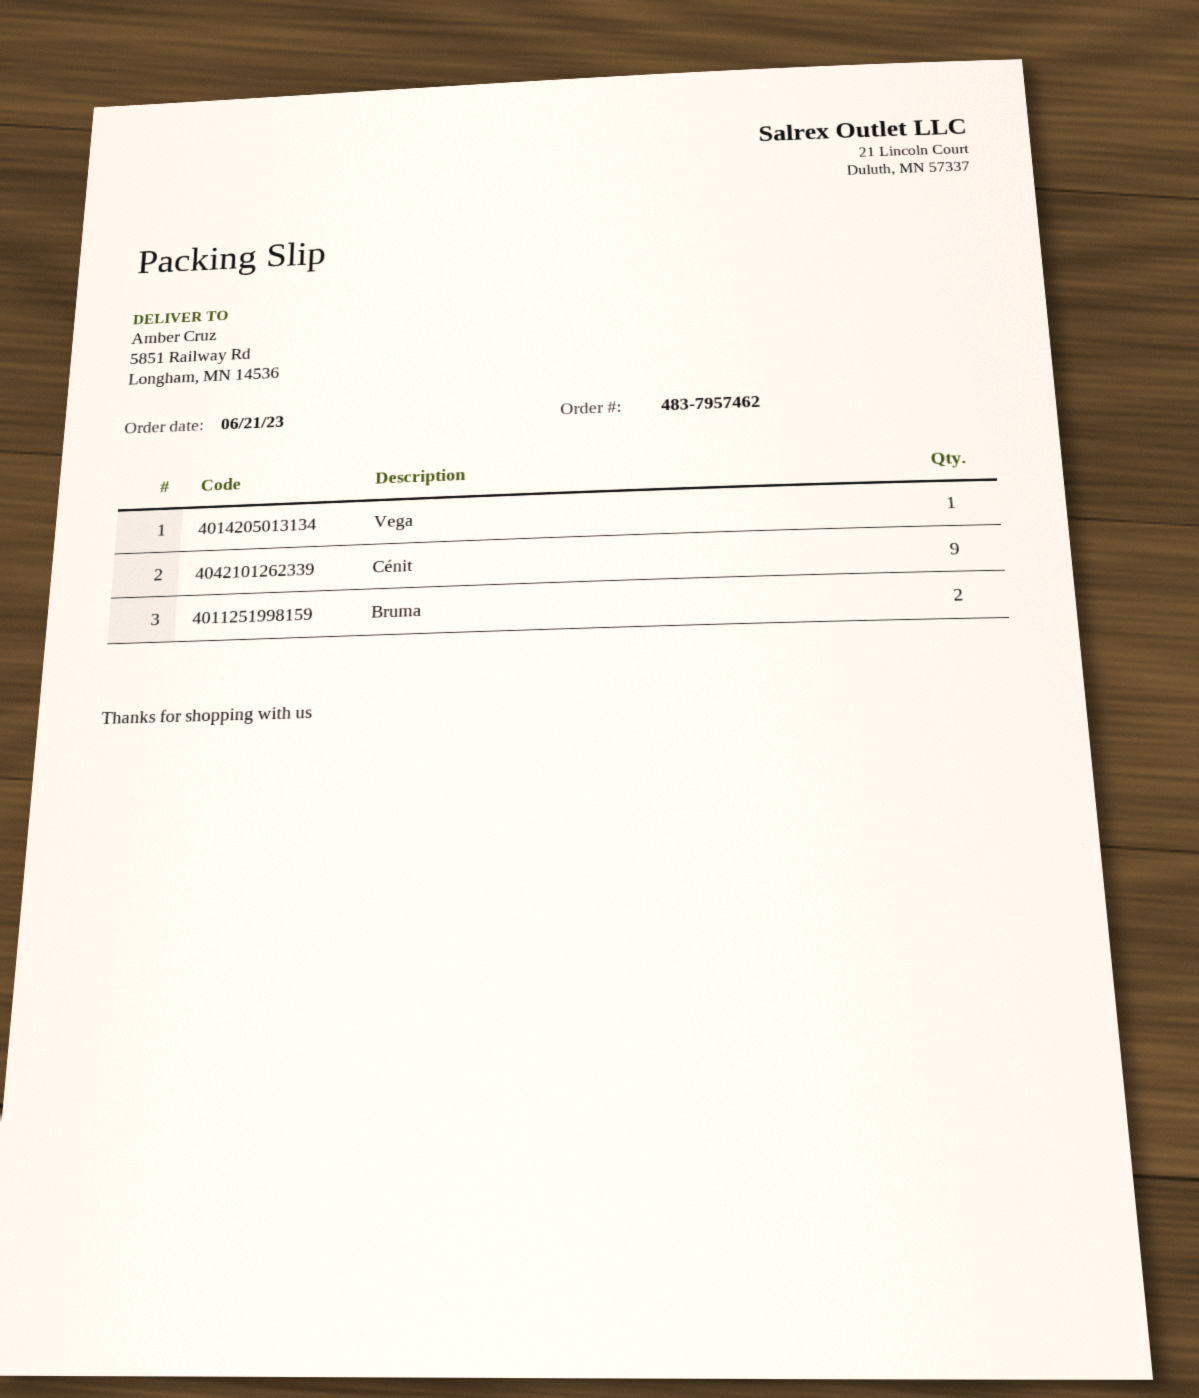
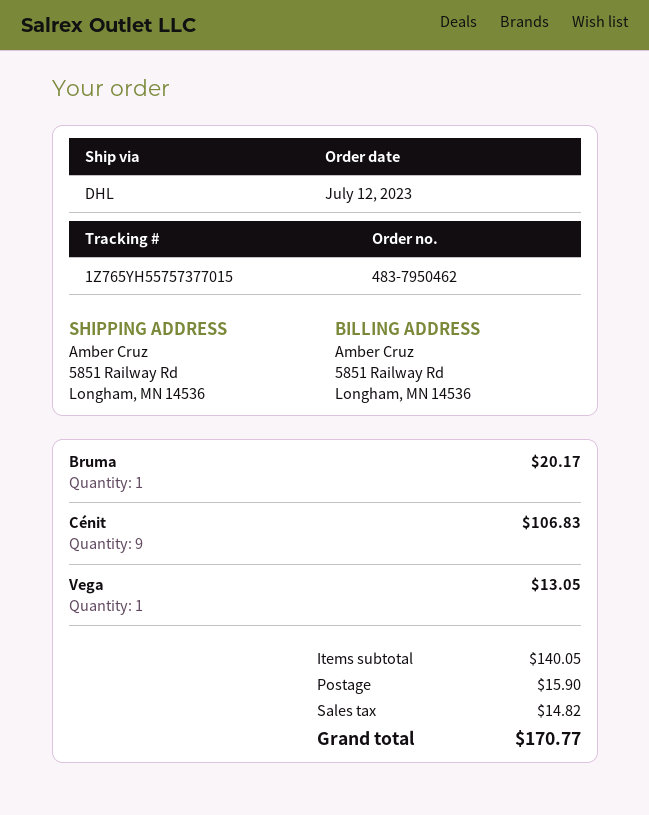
order number: 483-7957462 -> 483-7950462
order date: 2023-06-21 -> 2023-07-12
Bruma: 2 -> 1

